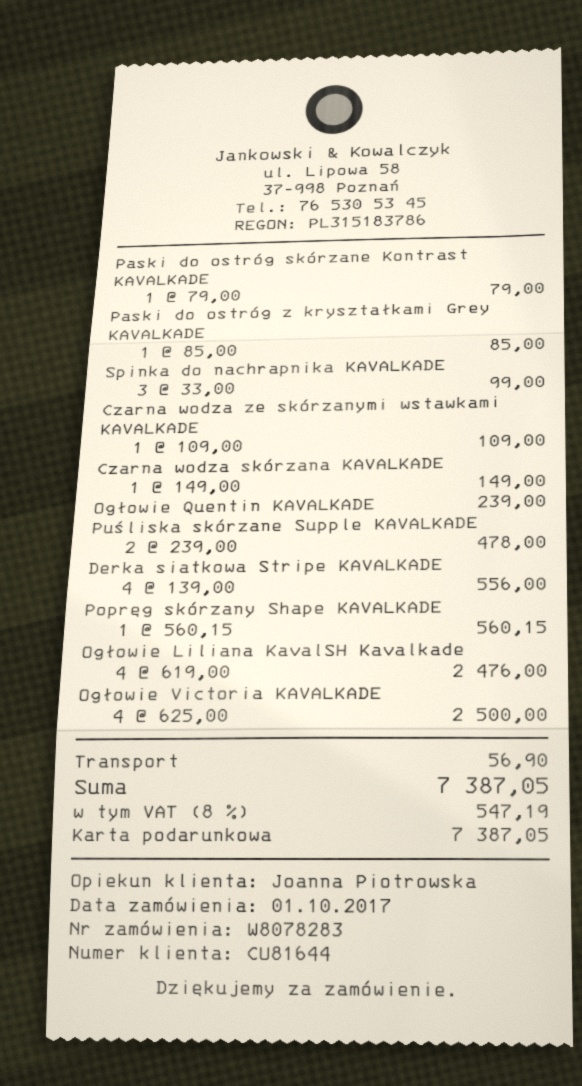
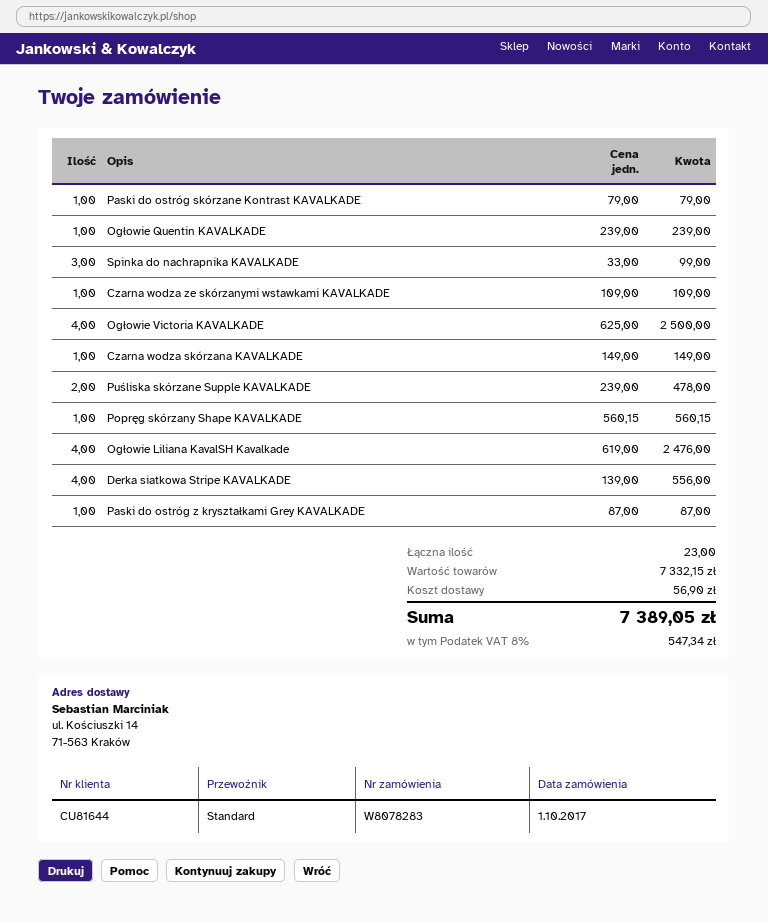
Paski do ostróg z kryształkami Grey KAVALKADE: 1 x 85.00 = 85.00 -> 1 x 87.00 = 87.00
tax: 8% = 547.19 -> 8% = 547.34
total: 7387.05 -> 7389.05

